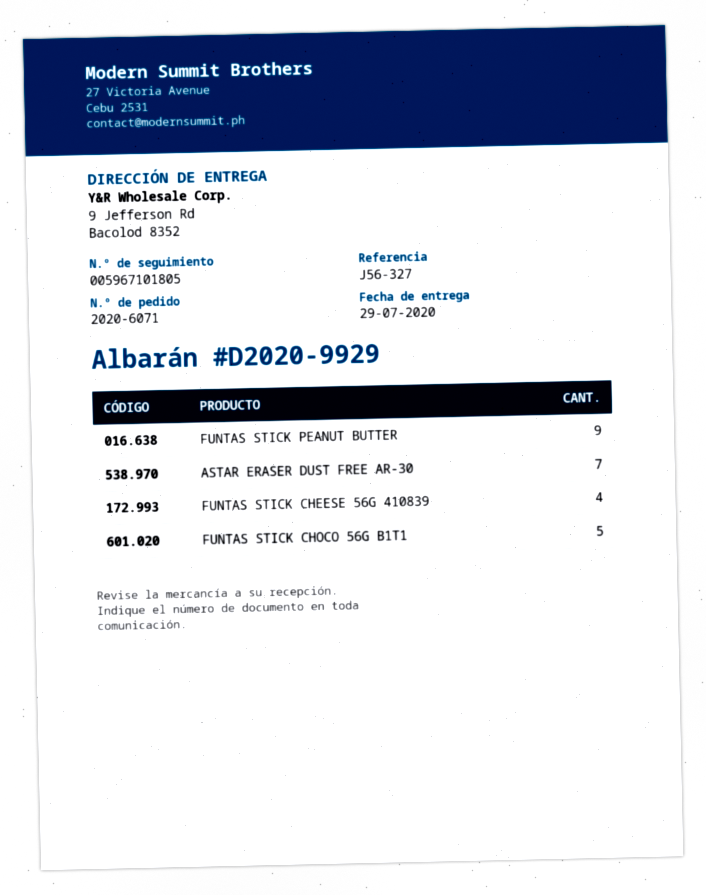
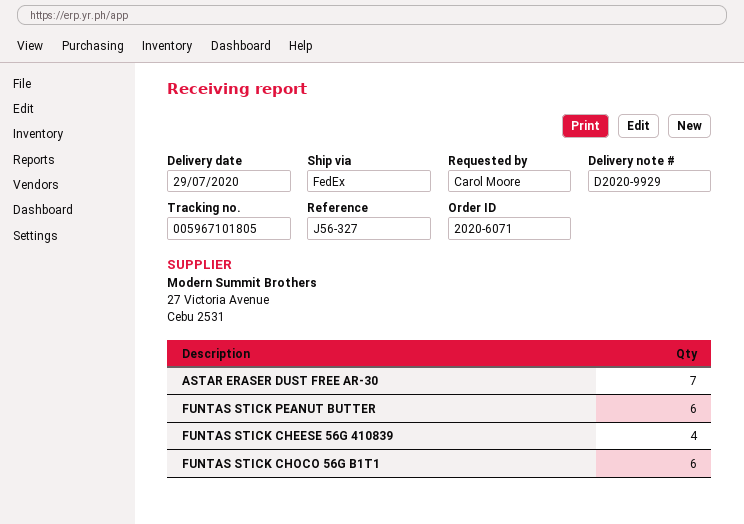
FUNTAS STICK PEANUT BUTTER: 9 -> 6
FUNTAS STICK CHOCO 56G B1T1: 5 -> 6

